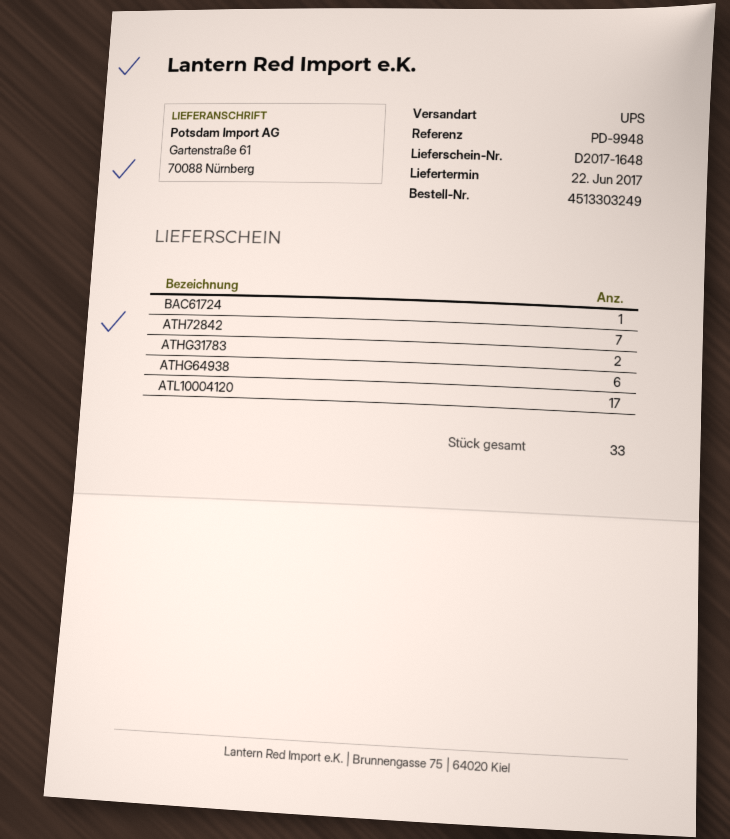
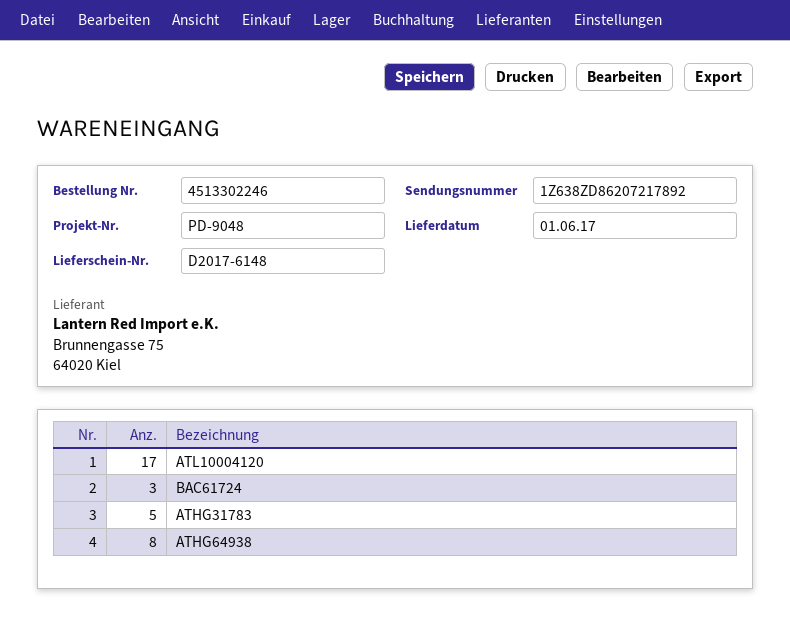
order number: 4513303249 -> 4513302246
delivery note number: D2017-1648 -> D2017-6148
delivery date: 2017-06-22 -> 2017-06-01
reference: PD-9948 -> PD-9048
BAC61724: 1 -> 3
ATH72842: 7 -> none
ATHG31783: 2 -> 5
ATHG64938: 6 -> 8

